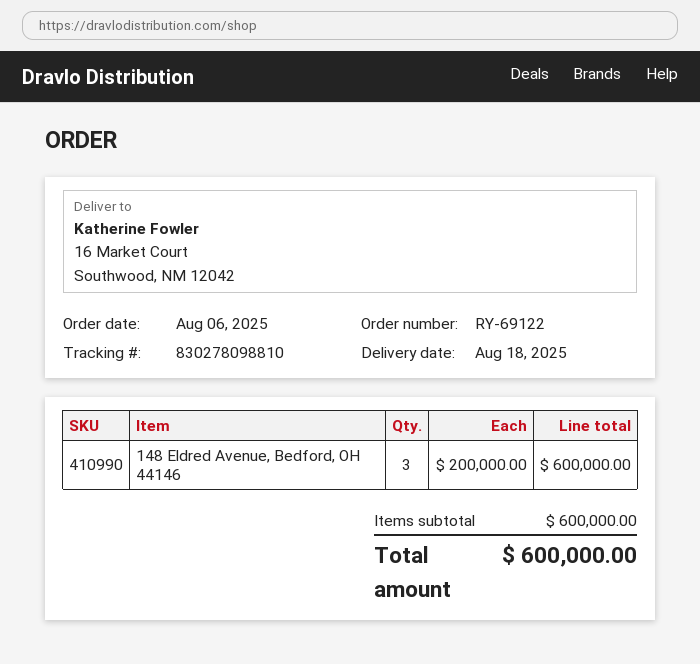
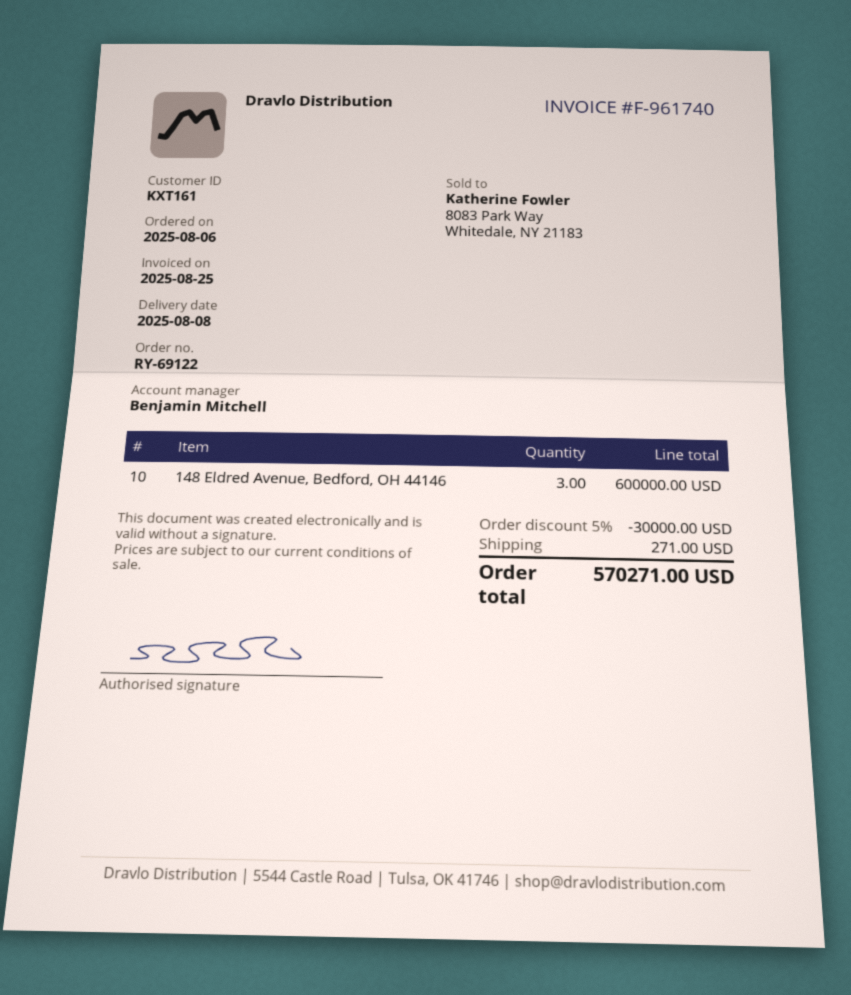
delivery date: 2025-08-18 -> 2025-08-08
discount: none -> 5% = 30000.00
shipping: none -> 271.00
total: 600000.00 -> 570271.00

